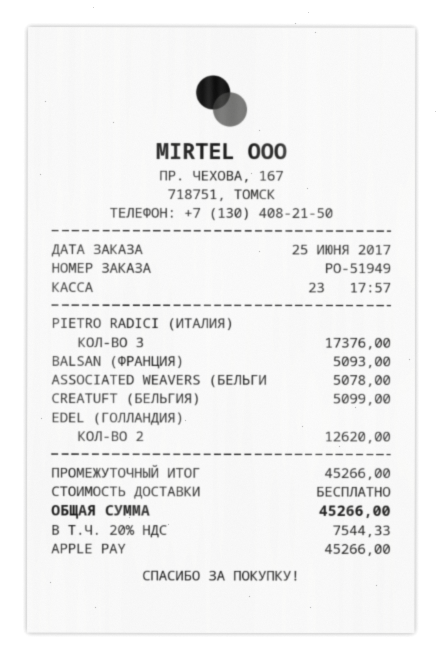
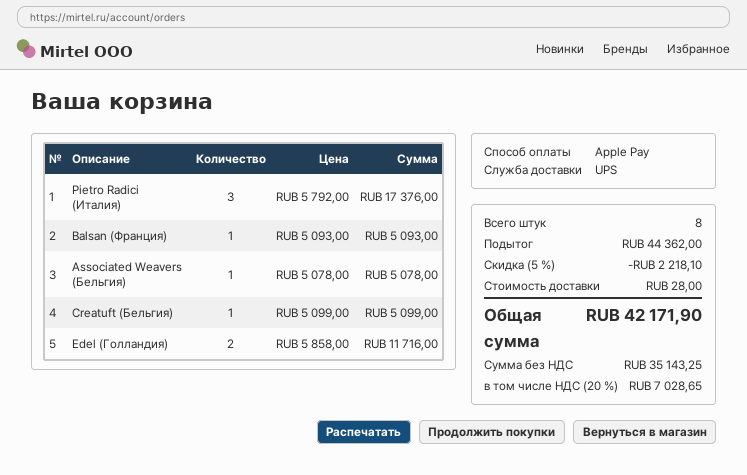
EDEL (ГОЛЛАНДИЯ): 2 for 12620.00 -> 2 for 11716.00
subtotal: 45266.00 -> 44362.00
discount: none -> 5% = 2218.10
shipping: 0.00 -> 28.00
tax: 20% = 7544.33 -> 20% = 7028.65
total: 45266.00 -> 42171.90

